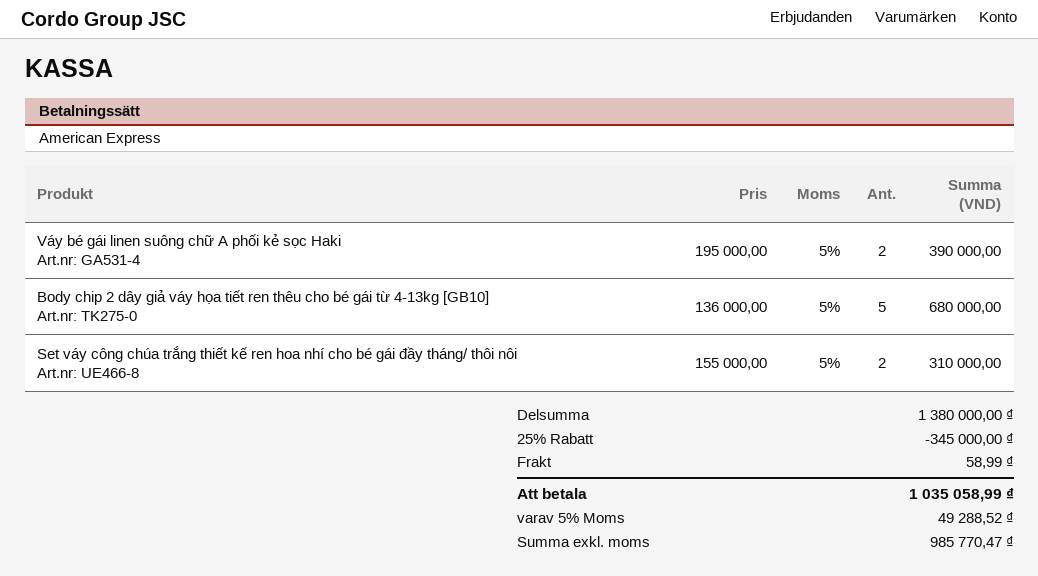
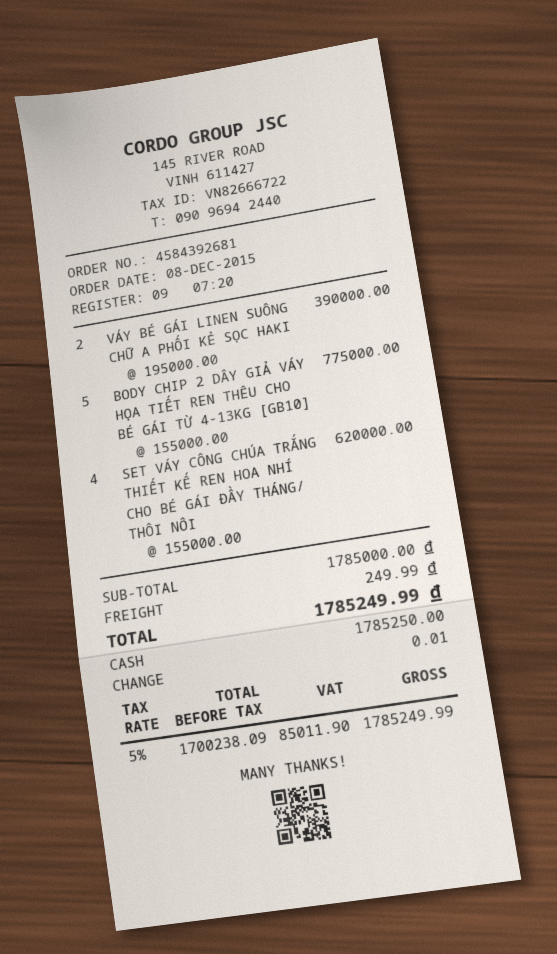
payment method: American Express -> cash
Body chip 2 dây giả váy họa tiết ren thêu cho bé gái từ 4-13kg [GB10]: 5 x 136000.00 = 680000.00 -> 5 x 155000.00 = 775000.00
Set váy công chúa trắng thiết kế ren hoa nhí cho bé gái đầy tháng/ thôi nôi: 2 x 155000.00 = 310000.00 -> 4 x 155000.00 = 620000.00
subtotal: 1380000.00 -> 1785000.00
discount: 25% = 345000.00 -> none
shipping: 58.99 -> 249.99
net: 985770.47 -> 1700238.09
tax: 5% = 49288.52 -> 5% = 85011.90
total: 1035058.99 -> 1785249.99

